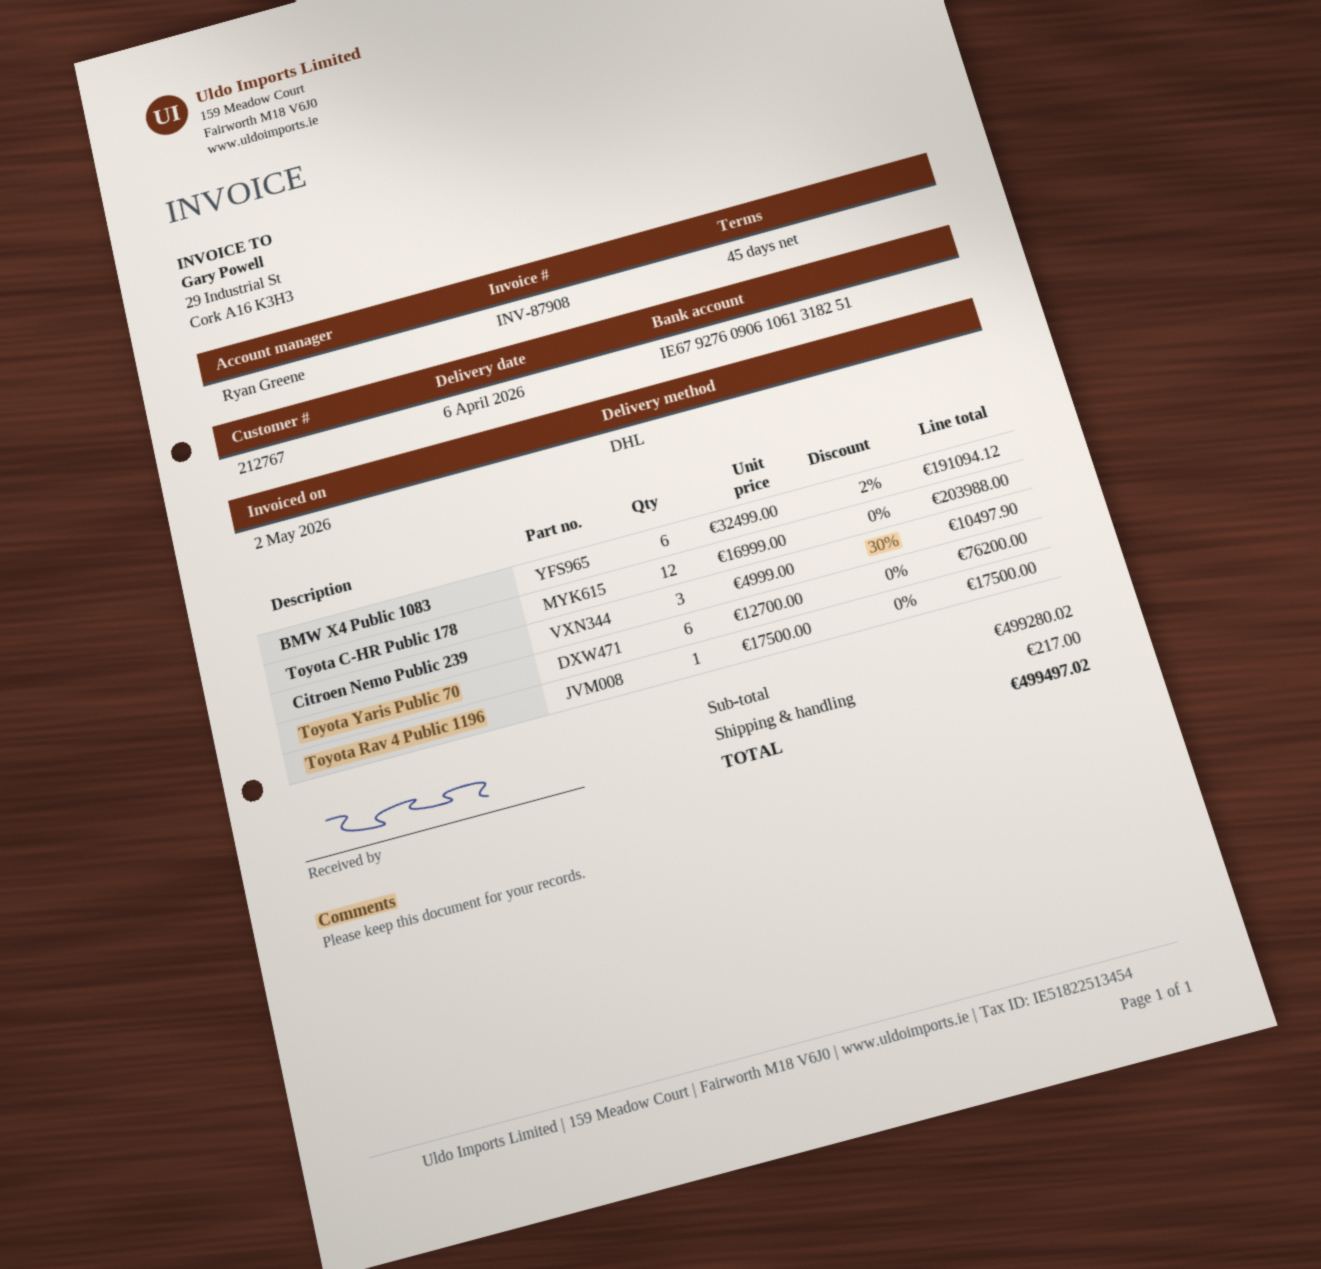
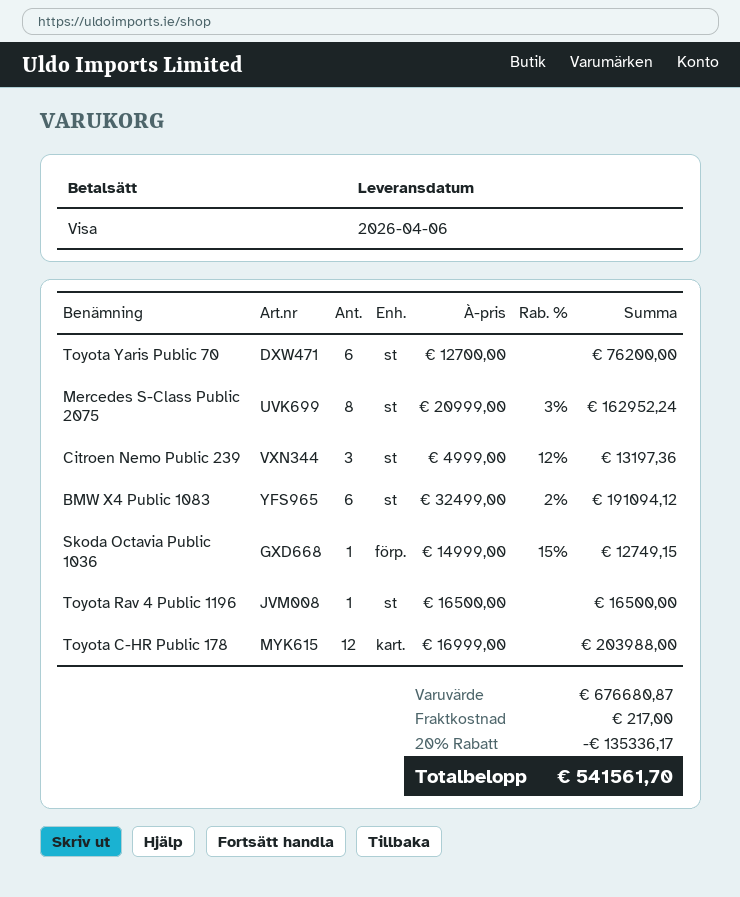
Citroen Nemo Public 239: 3 x 4999.00 - 30% = 10497.90 -> 3 x 4999.00 - 12% = 13197.36
Toyota Rav 4 Public 1196: 1 x 17500.00 = 17500.00 -> 1 x 16500.00 = 16500.00
Mercedes S-Class Public 2075: none -> 8 x 20999.00 - 3% = 162952.24
Skoda Octavia Public 1036: none -> 1 x 14999.00 - 15% = 12749.15
subtotal: 499280.02 -> 676680.87
discount: none -> 20% = 135336.17
total: 499497.02 -> 541561.70

